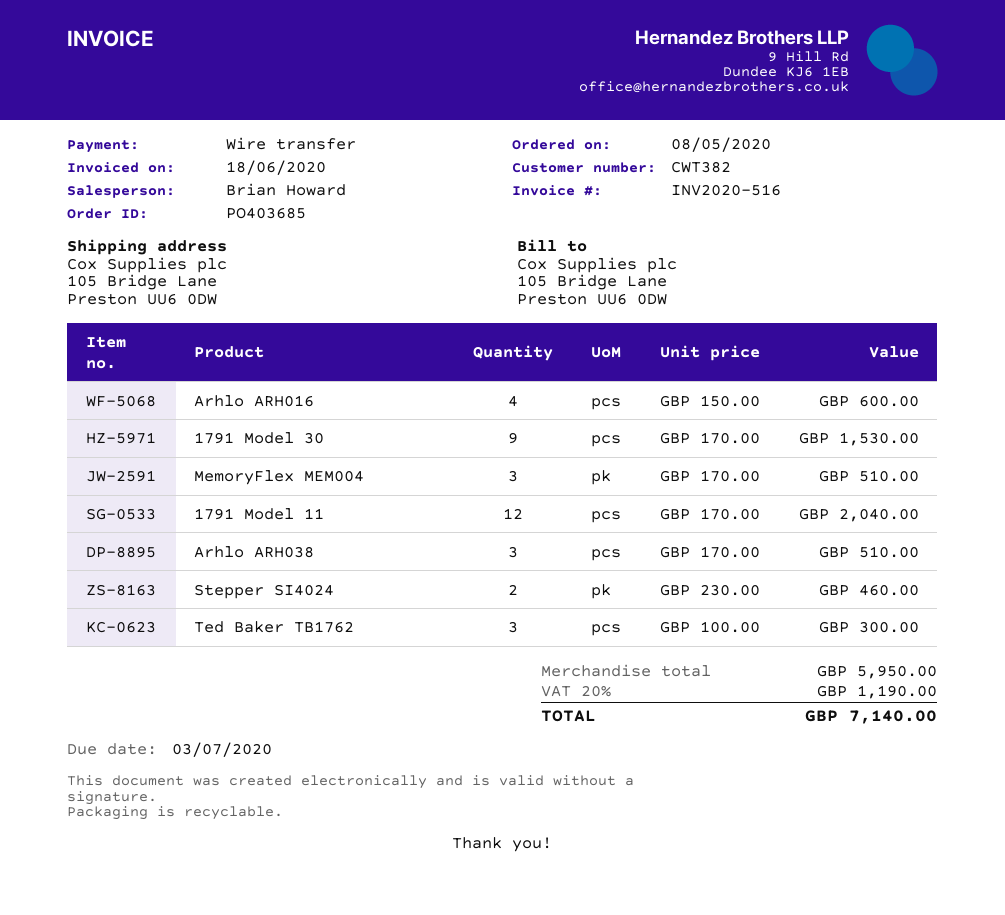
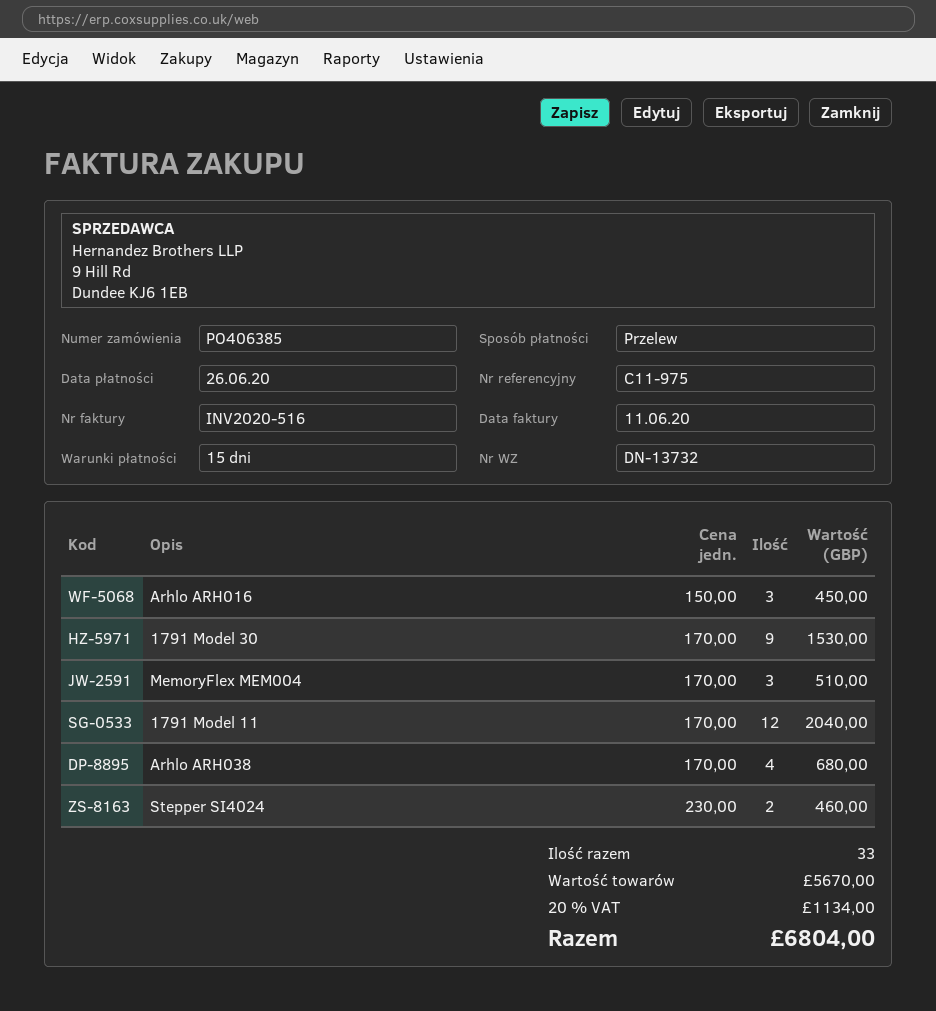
order number: PO403685 -> PO406385
invoice date: 2020-06-18 -> 2020-06-11
due date: 2020-07-03 -> 2020-06-26
Arhlo ARH016: 4 x 150.00 = 600.00 -> 3 x 150.00 = 450.00
Arhlo ARH038: 3 x 170.00 = 510.00 -> 4 x 170.00 = 680.00
Ted Baker TB1762: 3 x 100.00 = 300.00 -> none
subtotal: 5950.00 -> 5670.00
tax: 20% = 1190.00 -> 20% = 1134.00
total: 7140.00 -> 6804.00

